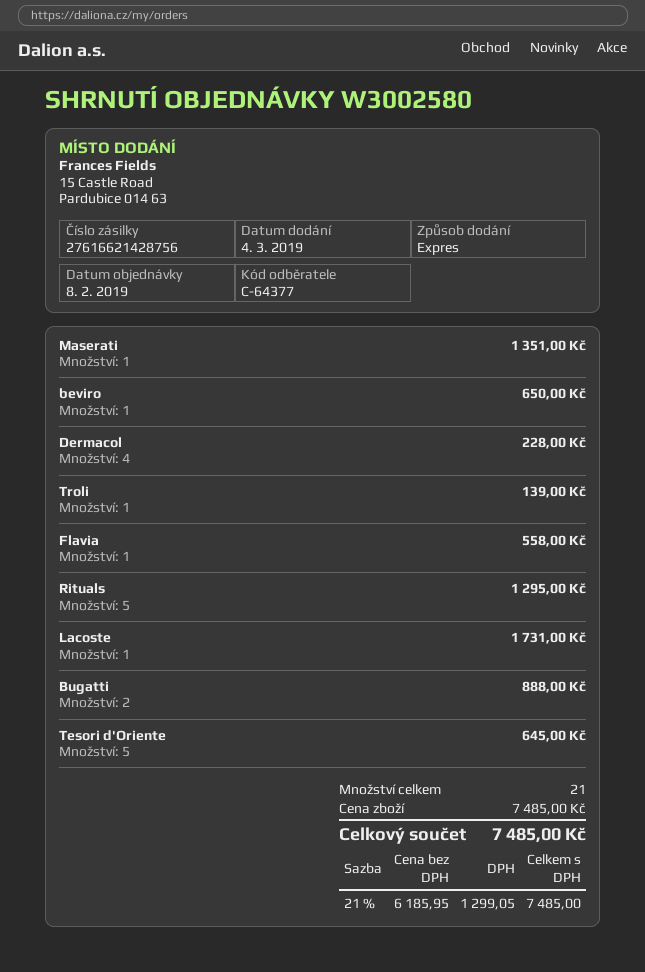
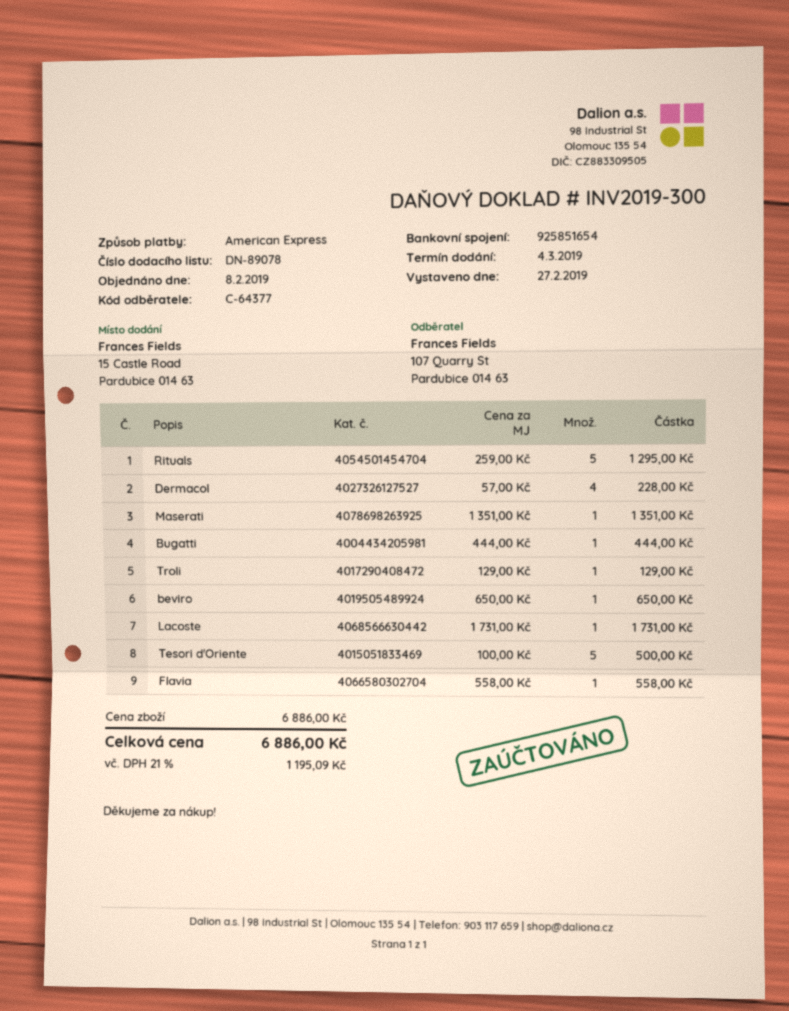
Troli: 1 for 139.00 -> 1 for 129.00
Bugatti: 2 for 888.00 -> 1 for 444.00
Tesori d'Oriente: 5 for 645.00 -> 5 for 500.00
subtotal: 7485.00 -> 6886.00
tax: 21% = 1299.05 -> 21% = 1195.09
total: 7485.00 -> 6886.00

